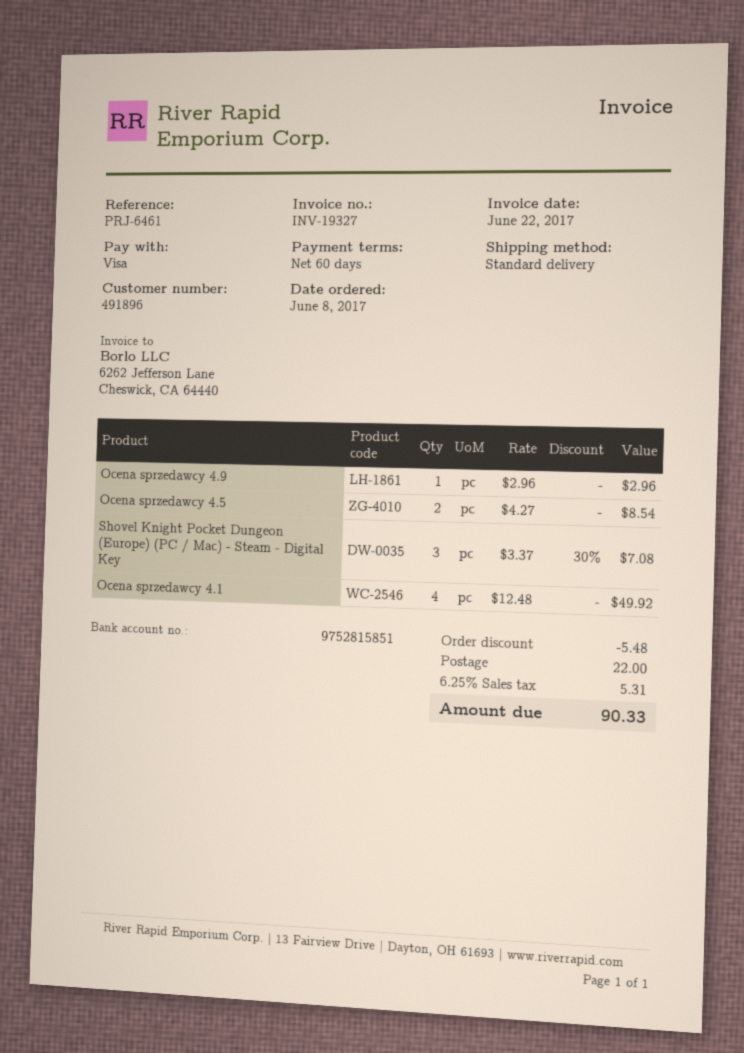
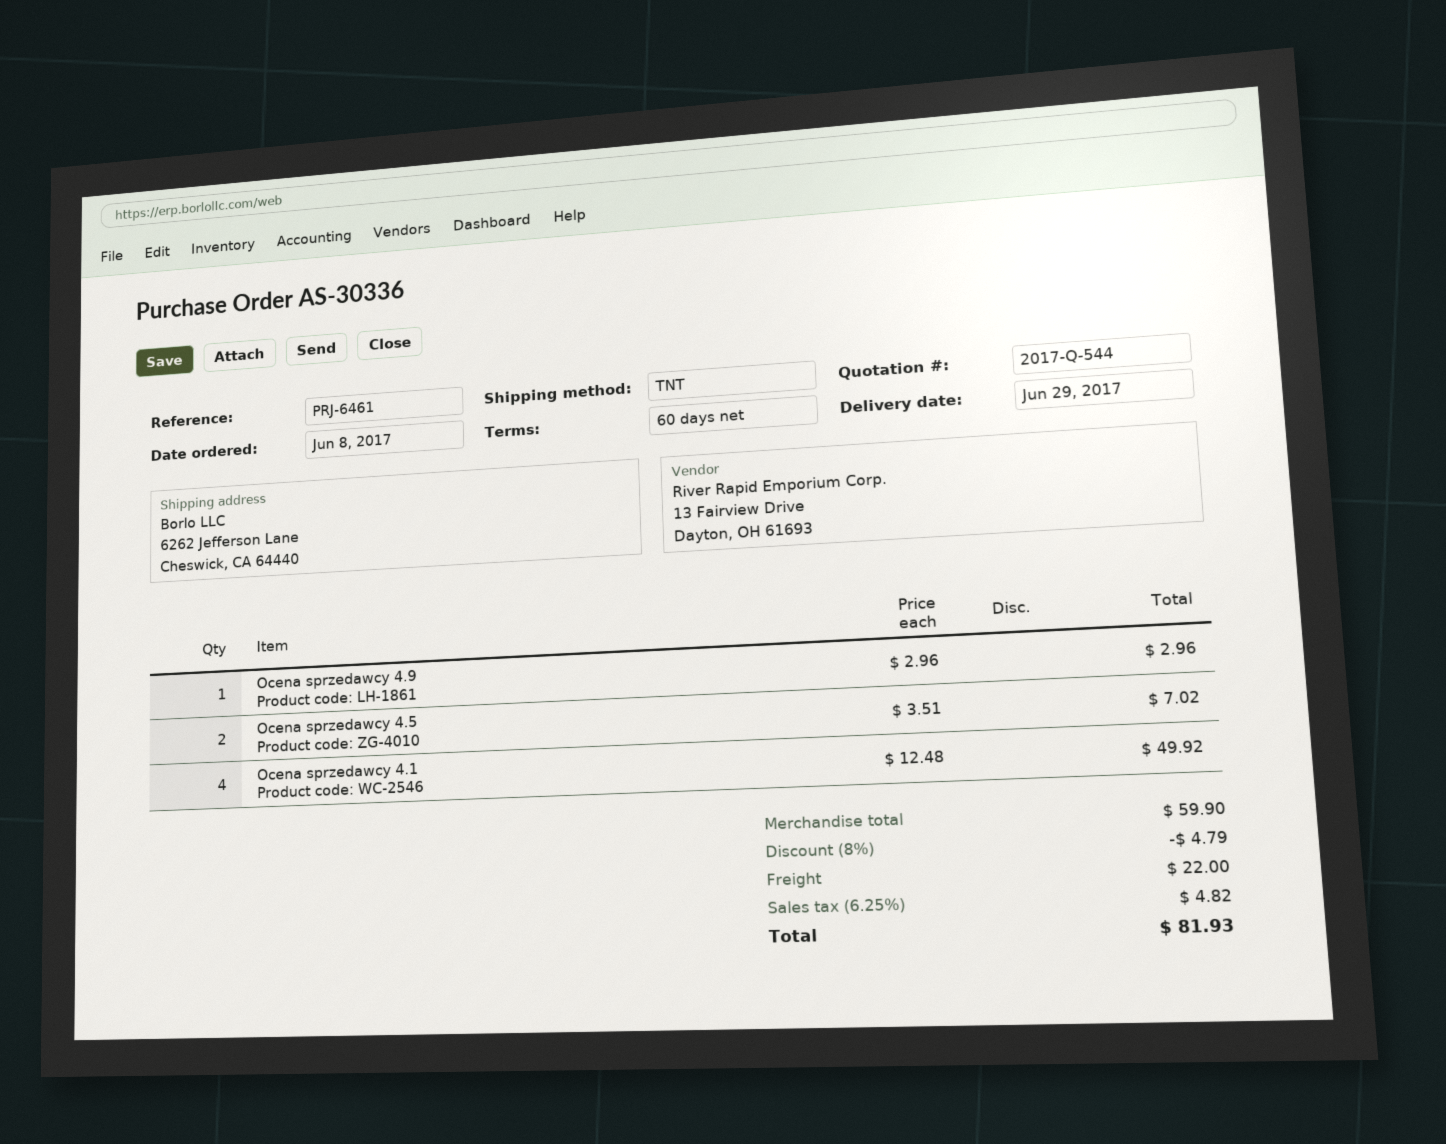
shipping method: standard -> TNT
Ocena sprzedawcy 4.5: 2 x 4.27 = 8.54 -> 2 x 3.51 = 7.02
Shovel Knight Pocket Dungeon (Europe) (PC / Mac) - Steam - Digital Key: 3 x 3.37 - 30% = 7.08 -> none
discount: 5.48 -> 4.79
tax: 6.25% = 5.31 -> 6.25% = 4.82
total: 90.33 -> 81.93

